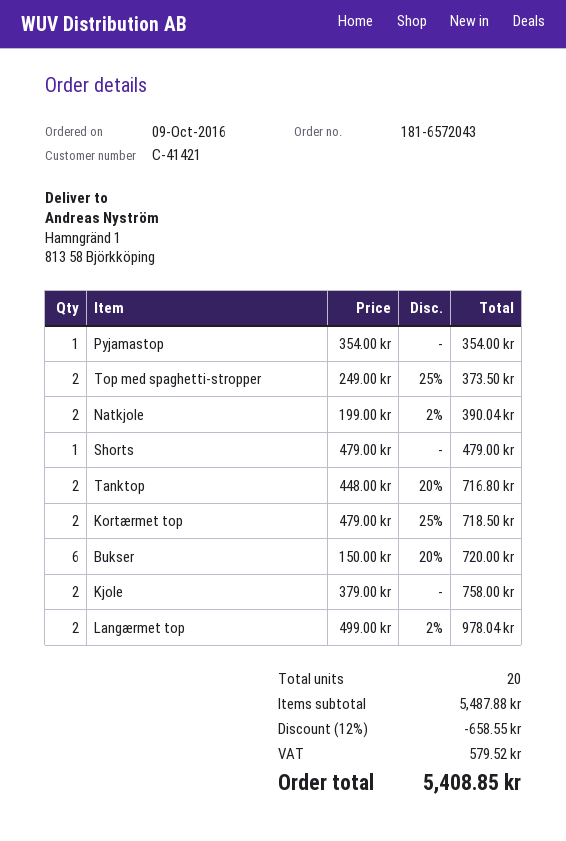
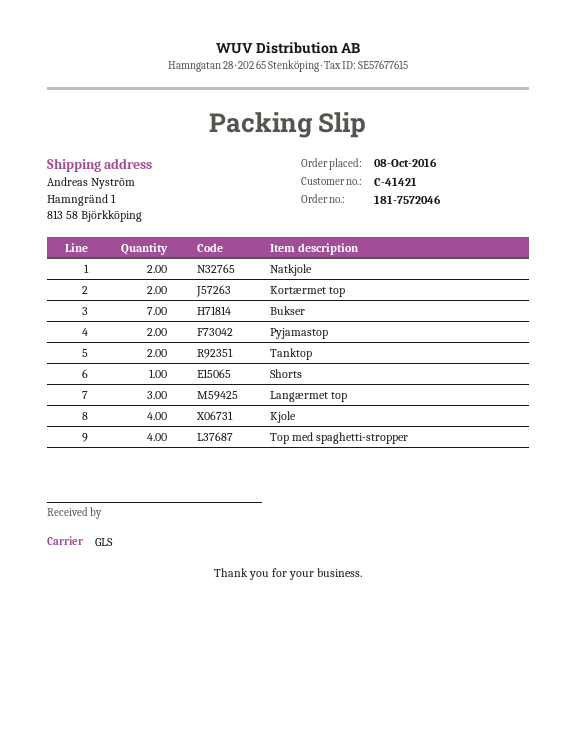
order number: 181-6572043 -> 181-7572046
order date: 2016-10-09 -> 2016-10-08
Pyjamastop: 1 -> 2
Top med spaghetti-stropper: 2 -> 4
Bukser: 6 -> 7
Kjole: 2 -> 4
Langærmet top: 2 -> 3

